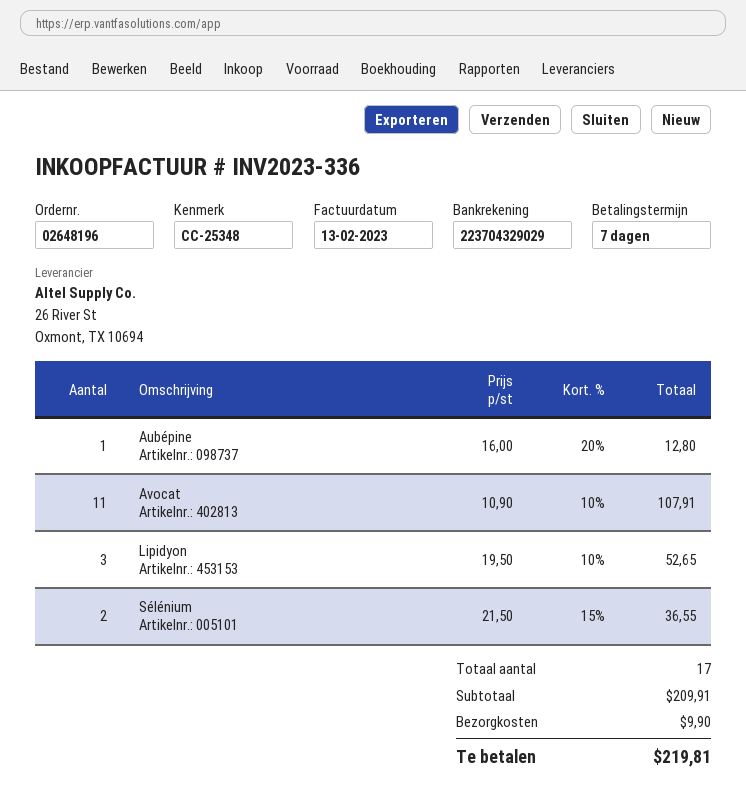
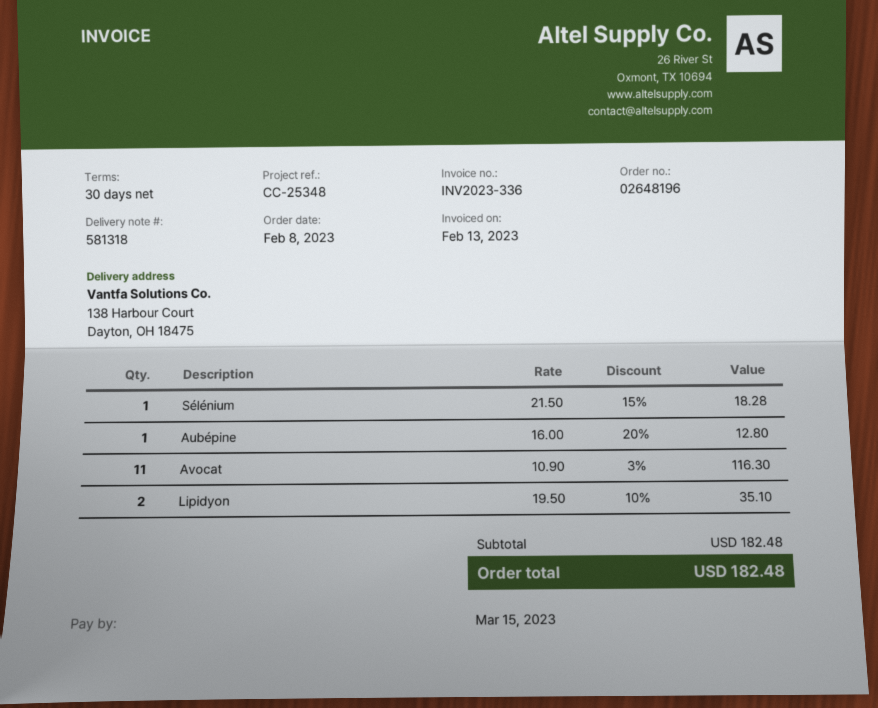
payment terms: 7 days -> 30 days
Avocat: 11 x 10.90 - 10% = 107.91 -> 11 x 10.90 - 3% = 116.30
Lipidyon: 3 x 19.50 - 10% = 52.65 -> 2 x 19.50 - 10% = 35.10
Sélénium: 2 x 21.50 - 15% = 36.55 -> 1 x 21.50 - 15% = 18.28
subtotal: 209.91 -> 182.48
shipping: 9.90 -> none
total: 219.81 -> 182.48

